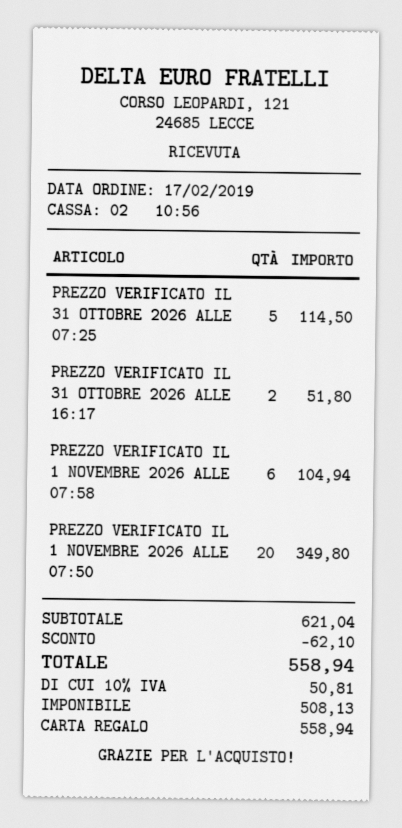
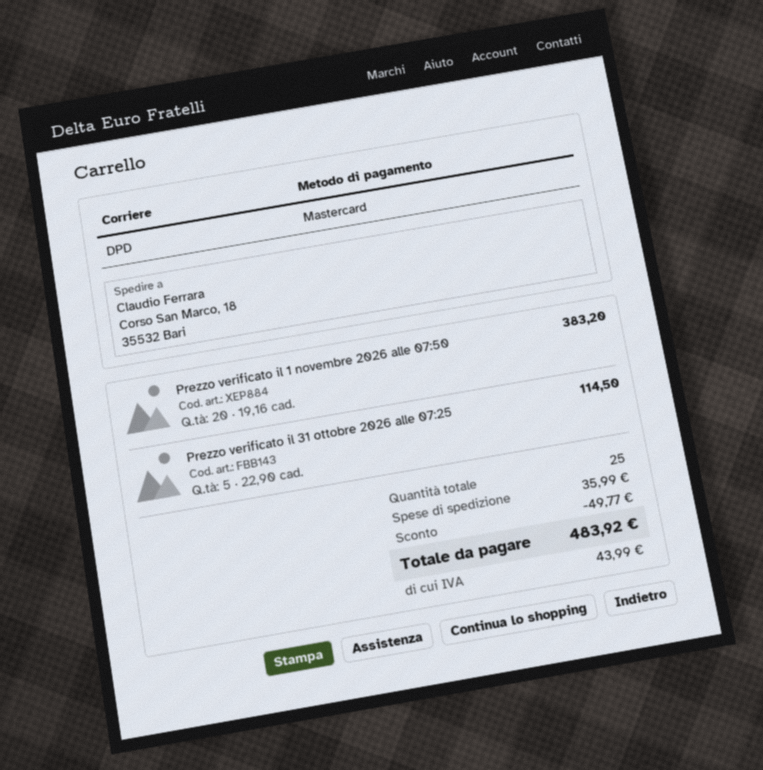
payment method: gift card -> Mastercard
PREZZO VERIFICATO IL 31 OTTOBRE 2026 ALLE 16:17: 2 for 51.80 -> none
PREZZO VERIFICATO IL 1 NOVEMBRE 2026 ALLE 07:58: 6 for 104.94 -> none
PREZZO VERIFICATO IL 1 NOVEMBRE 2026 ALLE 07:50: 20 for 349.80 -> 20 for 383.20
discount: 62.10 -> 49.77
shipping: none -> 35.99
tax: 50.81 -> 43.99
total: 558.94 -> 483.92

